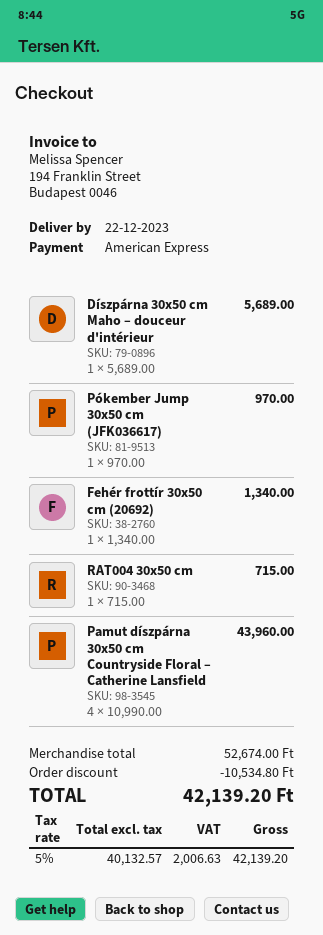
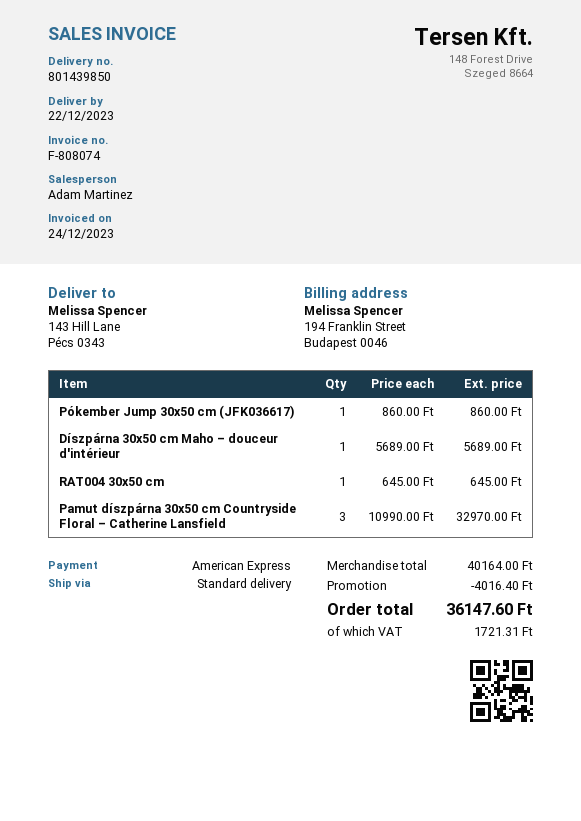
Pókember Jump 30x50 cm (JFK036617): 1 x 970.00 = 970.00 -> 1 x 860.00 = 860.00
Fehér frottír 30x50 cm (20692): 1 x 1340.00 = 1340.00 -> none
RAT004 30x50 cm: 1 x 715.00 = 715.00 -> 1 x 645.00 = 645.00
Pamut díszpárna 30x50 cm Countryside Floral – Catherine Lansfield: 4 x 10990.00 = 43960.00 -> 3 x 10990.00 = 32970.00
subtotal: 52674.00 -> 40164.00
discount: 10534.80 -> 4016.40
tax: 2006.63 -> 1721.31
total: 42139.20 -> 36147.60

